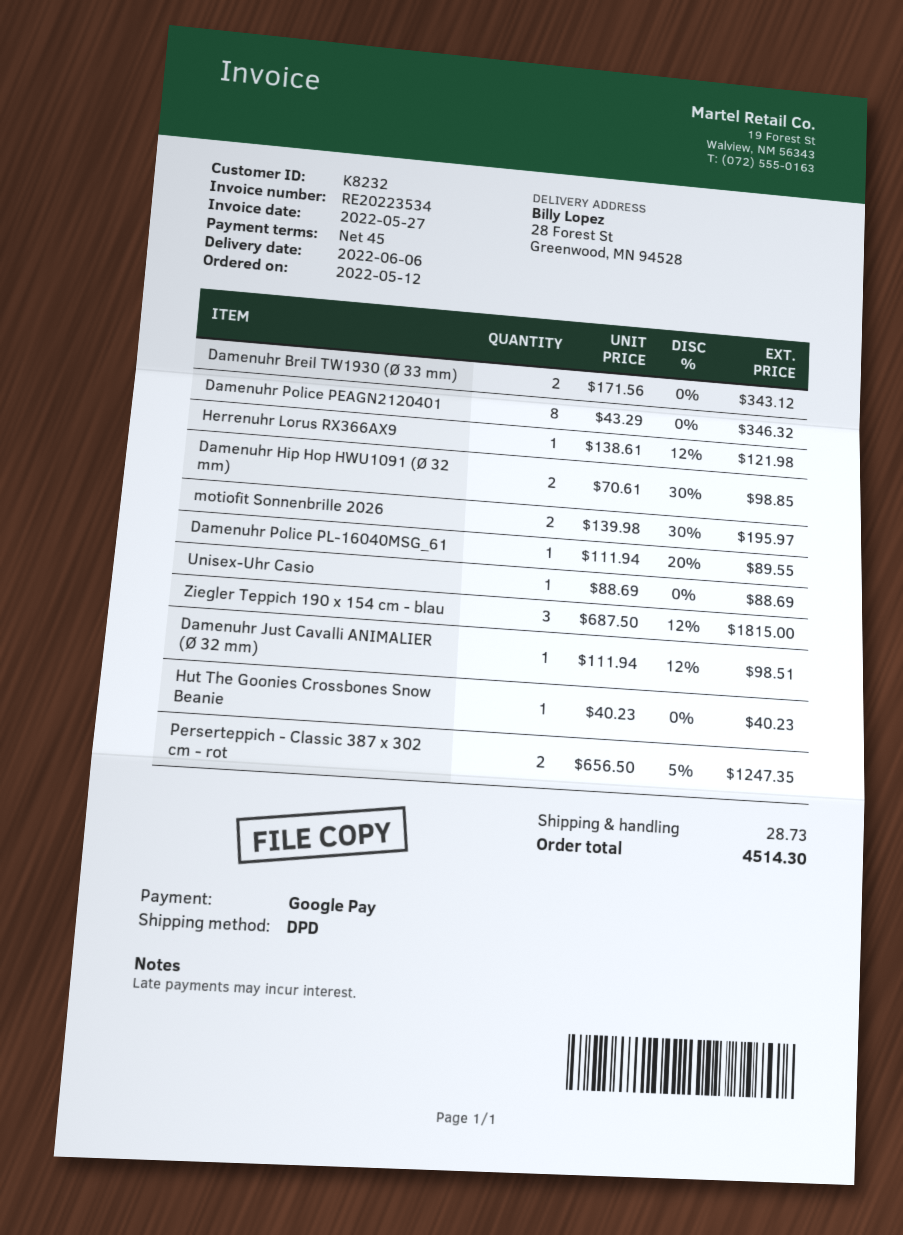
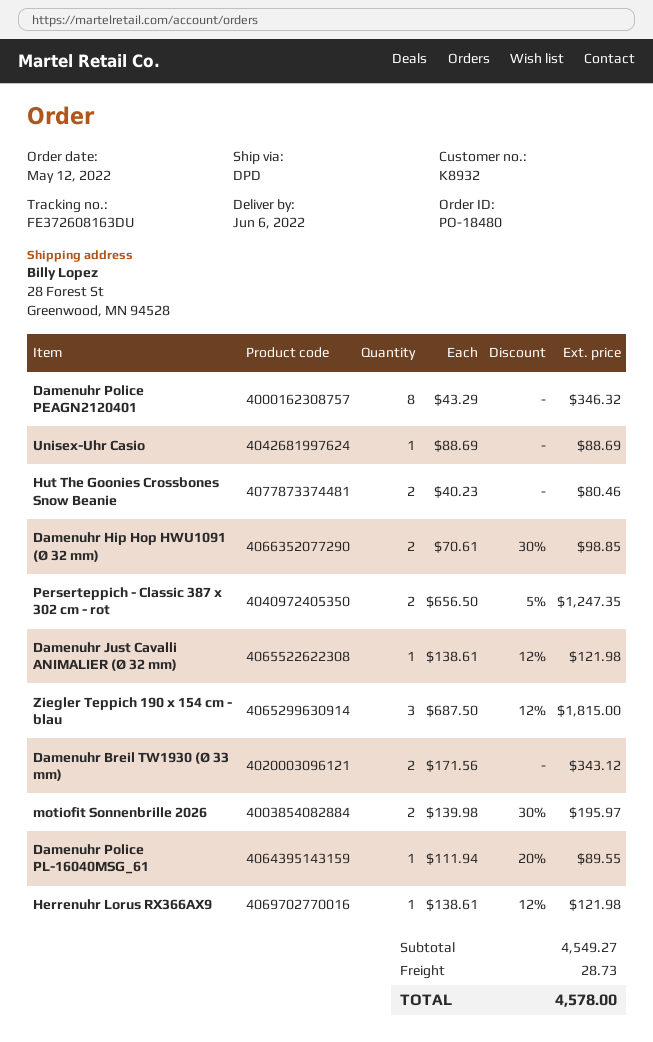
customer number: K8232 -> K8932
Damenuhr Just Cavalli ANIMALIER (Ø 32 mm): 1 x 111.94 - 12% = 98.51 -> 1 x 138.61 - 12% = 121.98
Hut The Goonies Crossbones Snow Beanie: 1 x 40.23 = 40.23 -> 2 x 40.23 = 80.46
total: 4514.30 -> 4578.00

